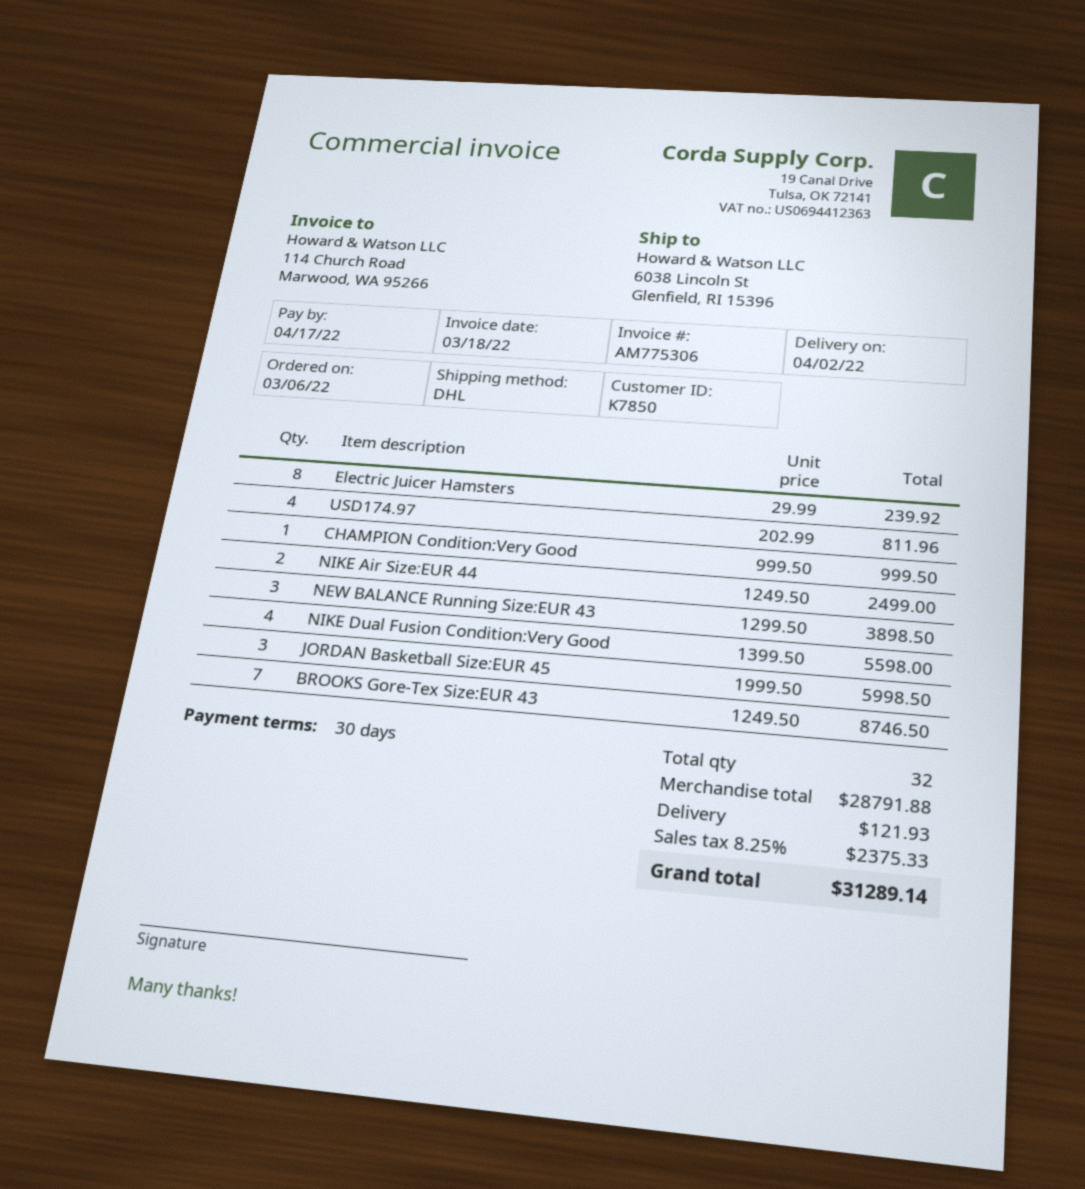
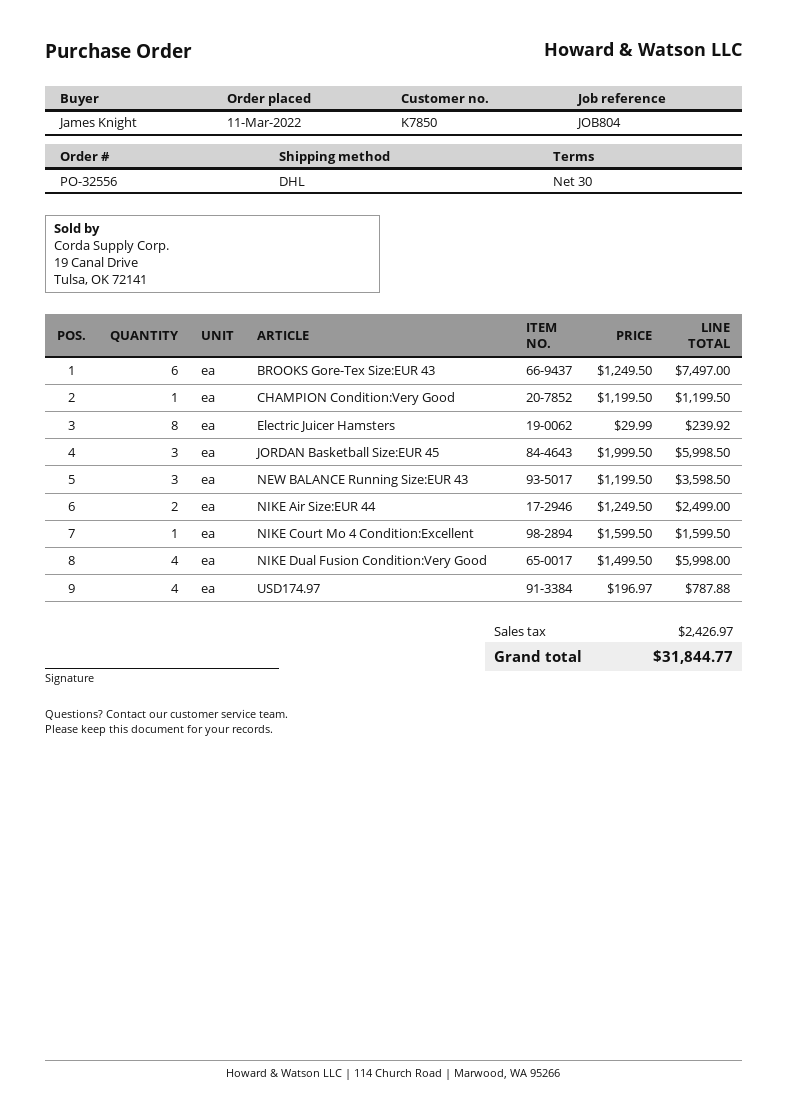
order date: 2022-03-06 -> 2022-03-11
USD174.97: 4 x 202.99 = 811.96 -> 4 x 196.97 = 787.88
CHAMPION Condition:Very Good: 1 x 999.50 = 999.50 -> 1 x 1199.50 = 1199.50
NEW BALANCE Running Size:EUR 43: 3 x 1299.50 = 3898.50 -> 3 x 1199.50 = 3598.50
NIKE Dual Fusion Condition:Very Good: 4 x 1399.50 = 5598.00 -> 4 x 1499.50 = 5998.00
BROOKS Gore-Tex Size:EUR 43: 7 x 1249.50 = 8746.50 -> 6 x 1249.50 = 7497.00
NIKE Court Mo 4 Condition:Excellent: none -> 1 x 1599.50 = 1599.50
shipping: 121.93 -> none
tax: 2375.33 -> 2426.97
total: 31289.14 -> 31844.77

